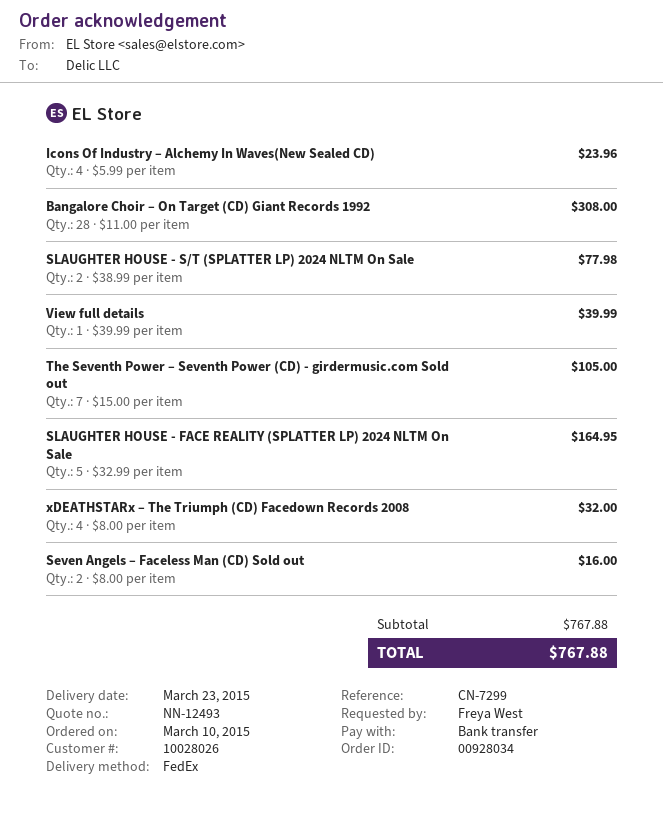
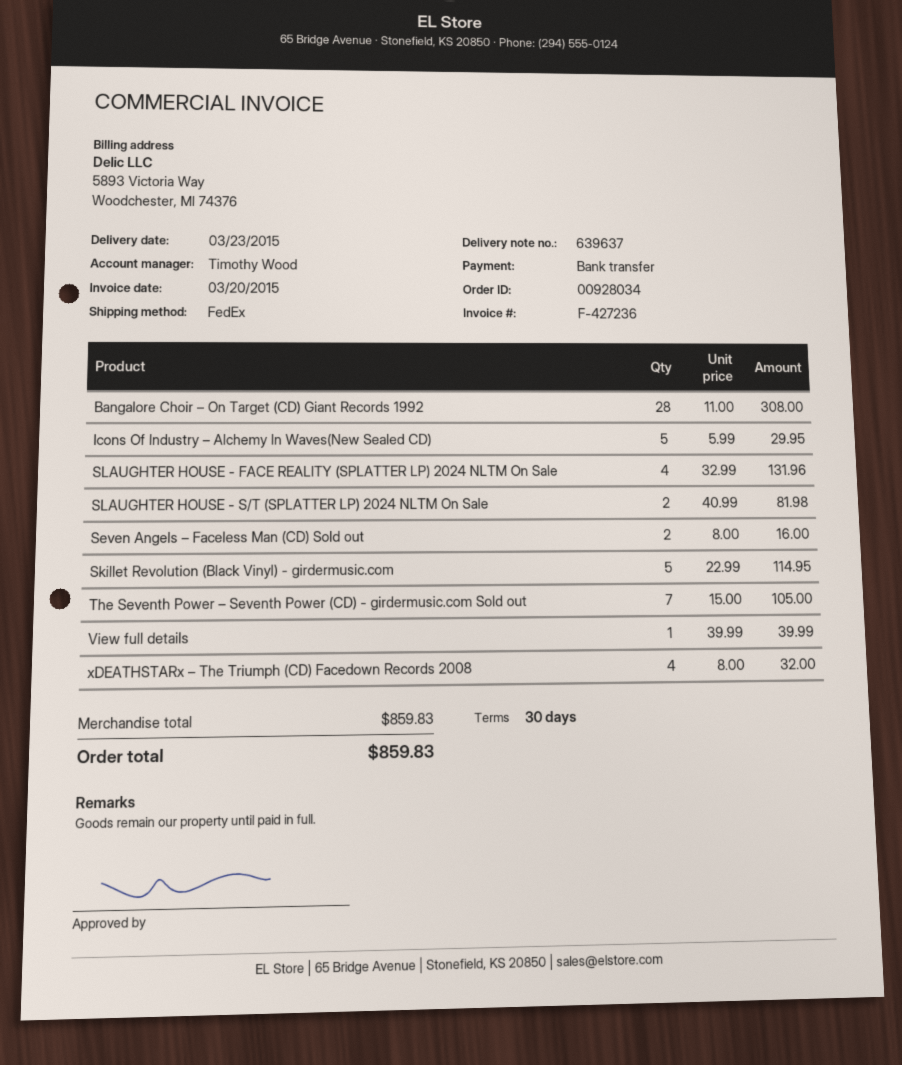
Icons Of Industry – Alchemy In Waves(New Sealed CD): 4 x 5.99 = 23.96 -> 5 x 5.99 = 29.95
SLAUGHTER HOUSE - S/T (SPLATTER LP) 2024 NLTM On Sale: 2 x 38.99 = 77.98 -> 2 x 40.99 = 81.98
SLAUGHTER HOUSE - FACE REALITY (SPLATTER LP) 2024 NLTM On Sale: 5 x 32.99 = 164.95 -> 4 x 32.99 = 131.96
Skillet Revolution (Black Vinyl) - girdermusic.com: none -> 5 x 22.99 = 114.95
subtotal: 767.88 -> 859.83
total: 767.88 -> 859.83

